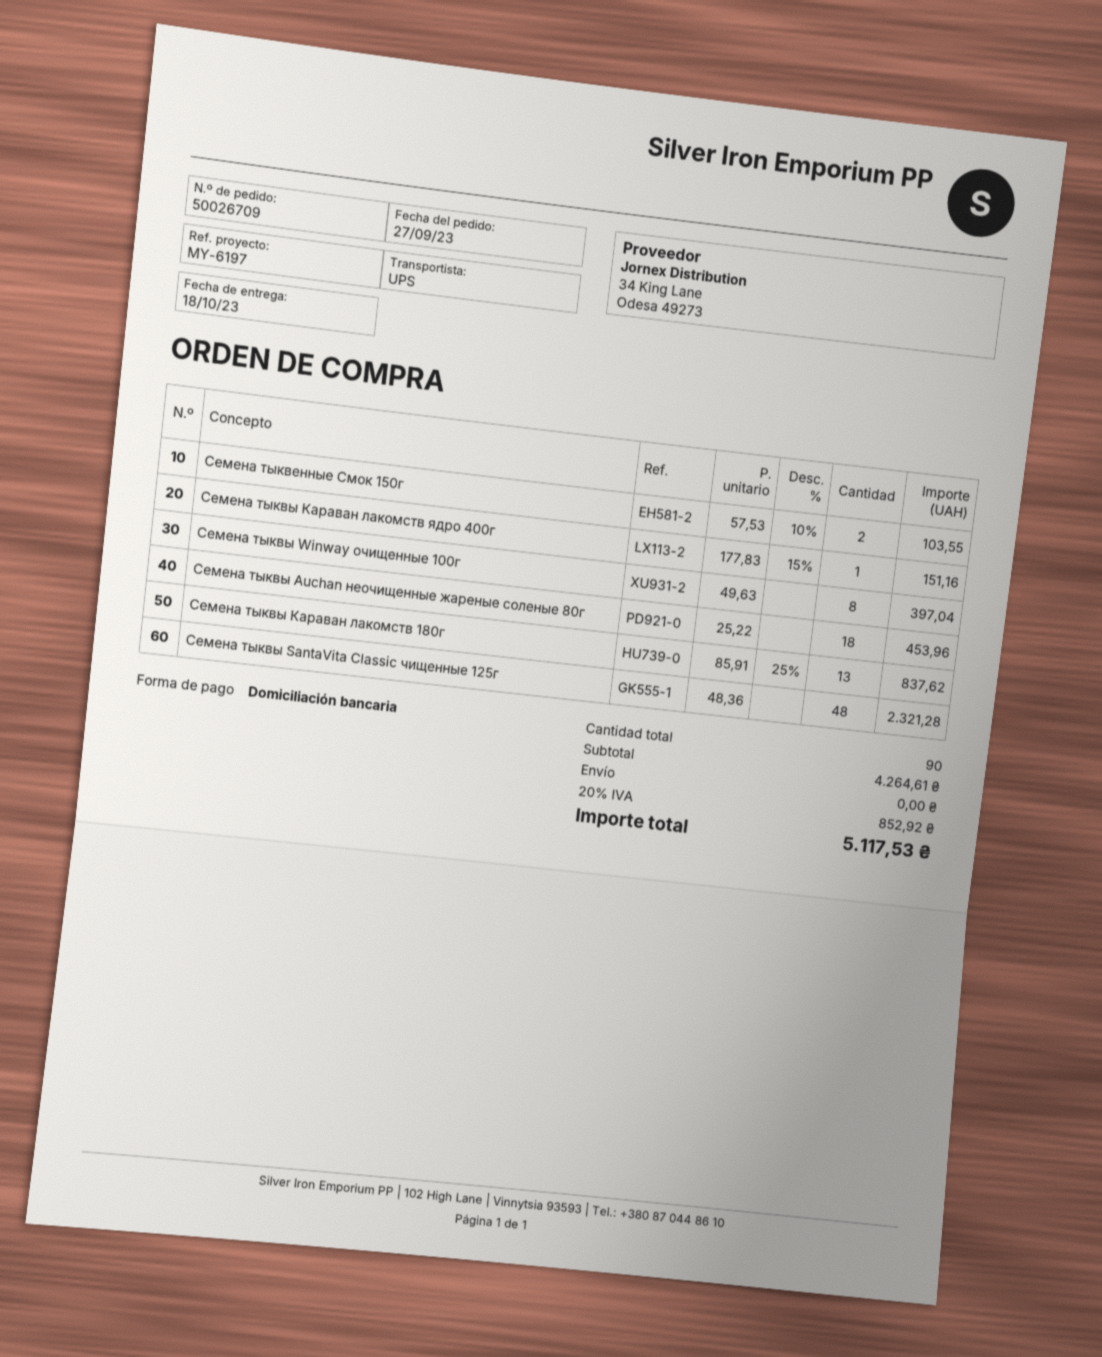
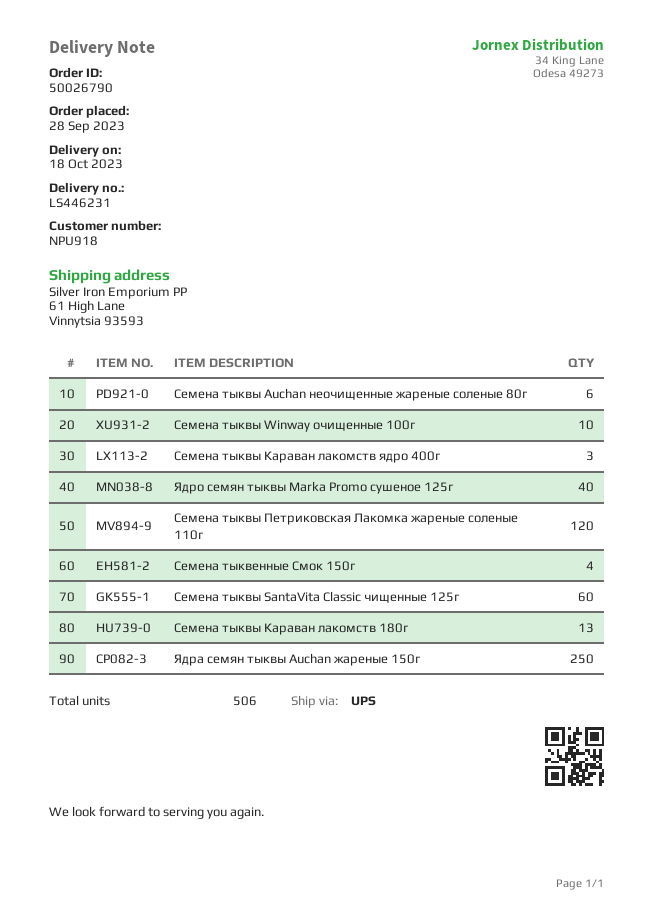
order number: 50026709 -> 50026790
order date: 2023-09-27 -> 2023-09-28
Семена тыквенные Смок 150г: 2 -> 4
Семена тыквы Караван лакомств ядро 400г: 1 -> 3
Семена тыквы Winway очищенные 100г: 8 -> 10
Семена тыквы Auchan неочищенные жареные соленые 80г: 18 -> 6
Семена тыквы SantaVita Classic чищенные 125г: 48 -> 60
Ядро семян тыквы Marka Promo сушеное 125г: none -> 40
Семена тыквы Петриковская Лакомка жареные соленые 110г: none -> 120
Ядра семян тыквы Auchan жареные 150г: none -> 250
total quantity: 90 -> 506

